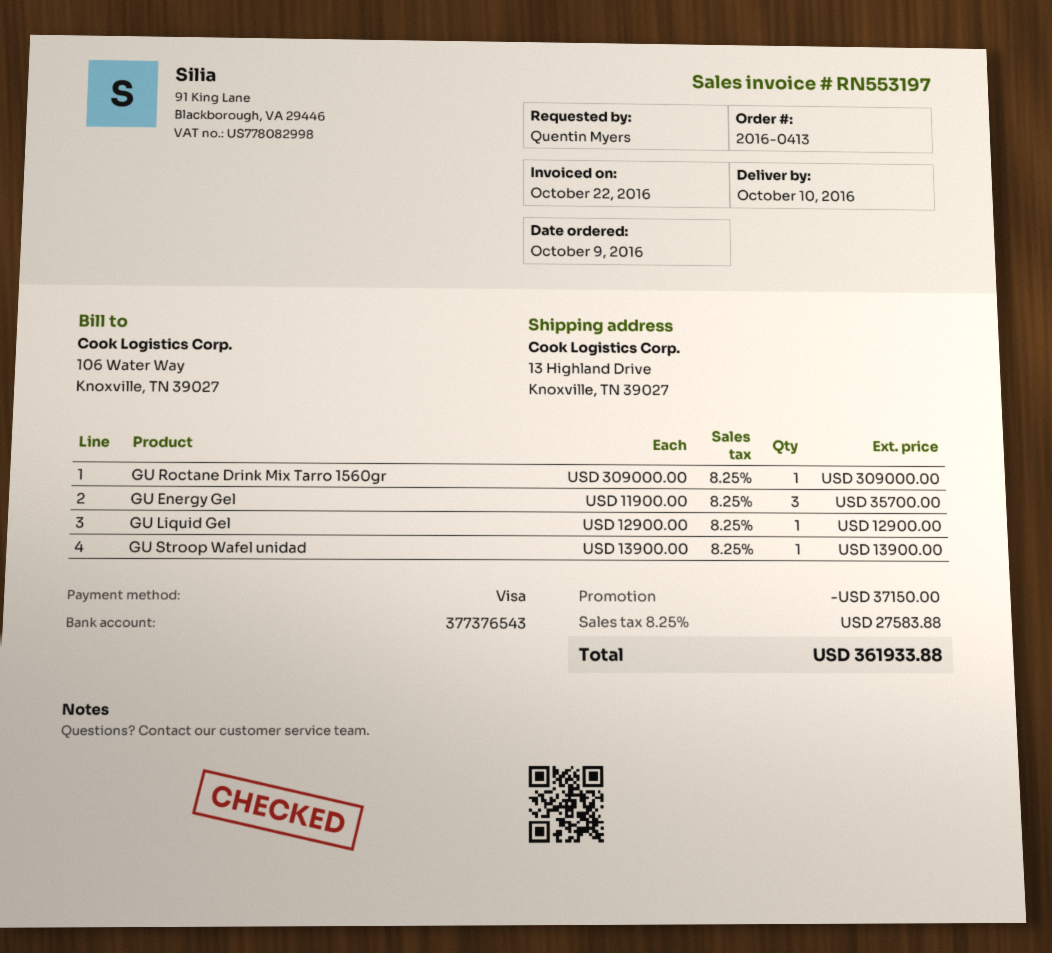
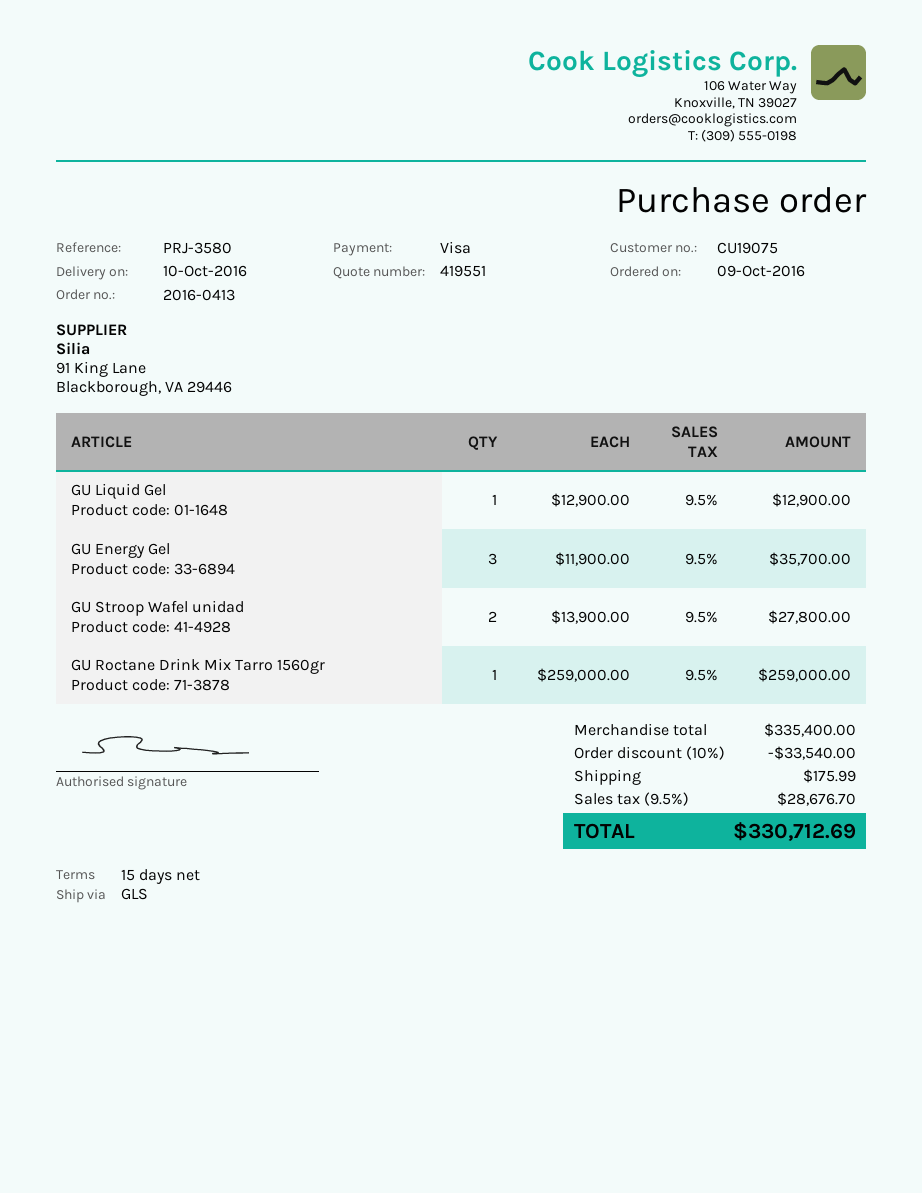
GU Roctane Drink Mix Tarro 1560gr: 1 x 309000.00 = 309000.00 -> 1 x 259000.00 = 259000.00
GU Stroop Wafel unidad: 1 x 13900.00 = 13900.00 -> 2 x 13900.00 = 27800.00
discount: 37150.00 -> 33540.00
shipping: none -> 175.99
tax: 8.25% = 27583.88 -> 9.5% = 28676.70
total: 361933.88 -> 330712.69

